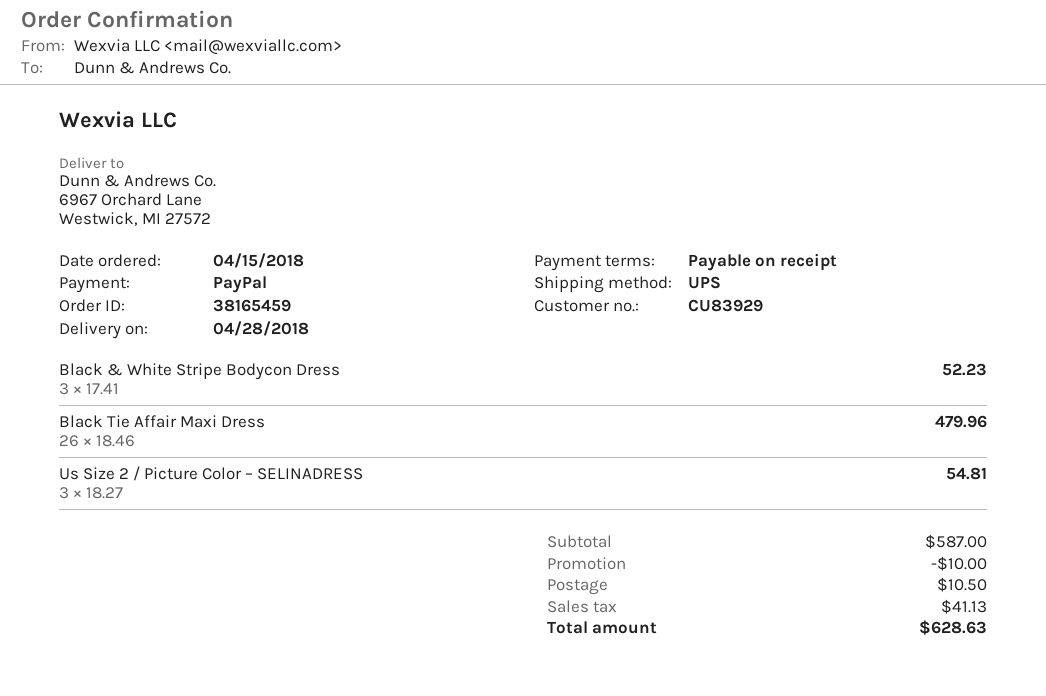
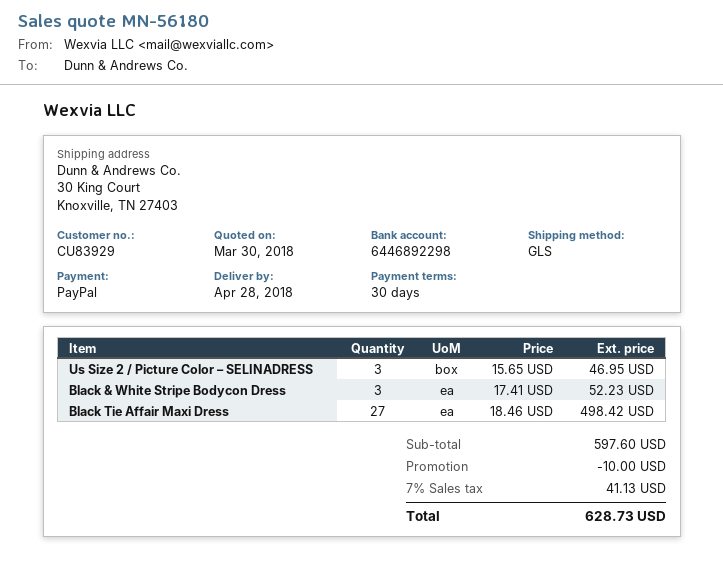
payment terms: on receipt -> 30 days
shipping method: UPS -> GLS
ship to: 6967 Orchard Lane, Westwick, MI 27572 -> 30 King Court, Knoxville, TN 27403
Black Tie Affair Maxi Dress: 26 x 18.46 = 479.96 -> 27 x 18.46 = 498.42
Us Size 2 / Picture Color – SELINADRESS: 3 x 18.27 = 54.81 -> 3 x 15.65 = 46.95
subtotal: 587.00 -> 597.60
shipping: 10.50 -> none
total: 628.63 -> 628.73

